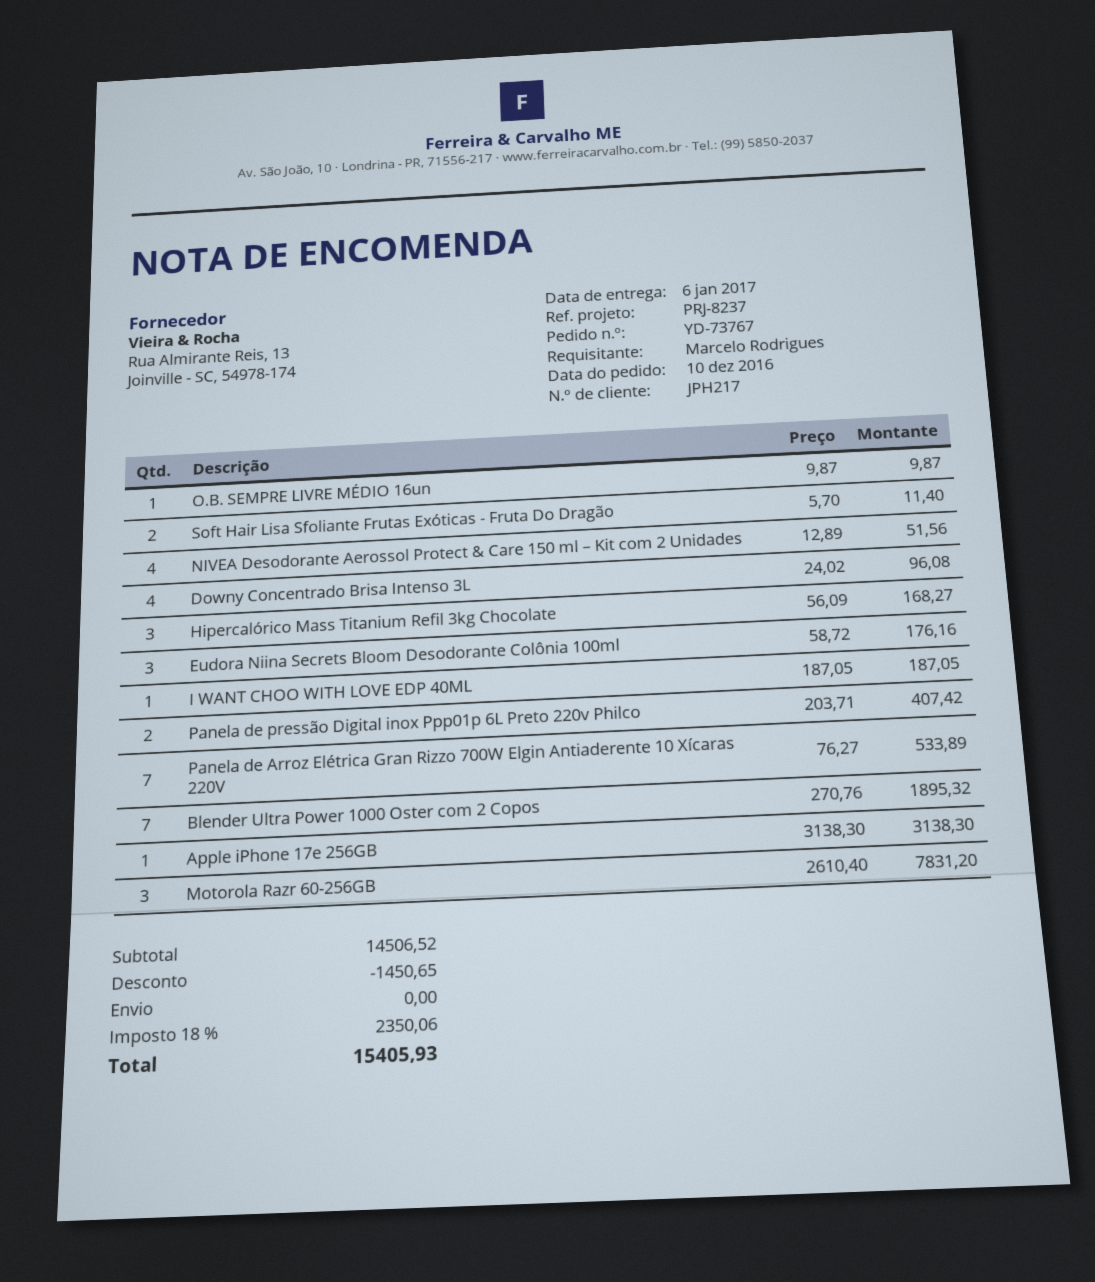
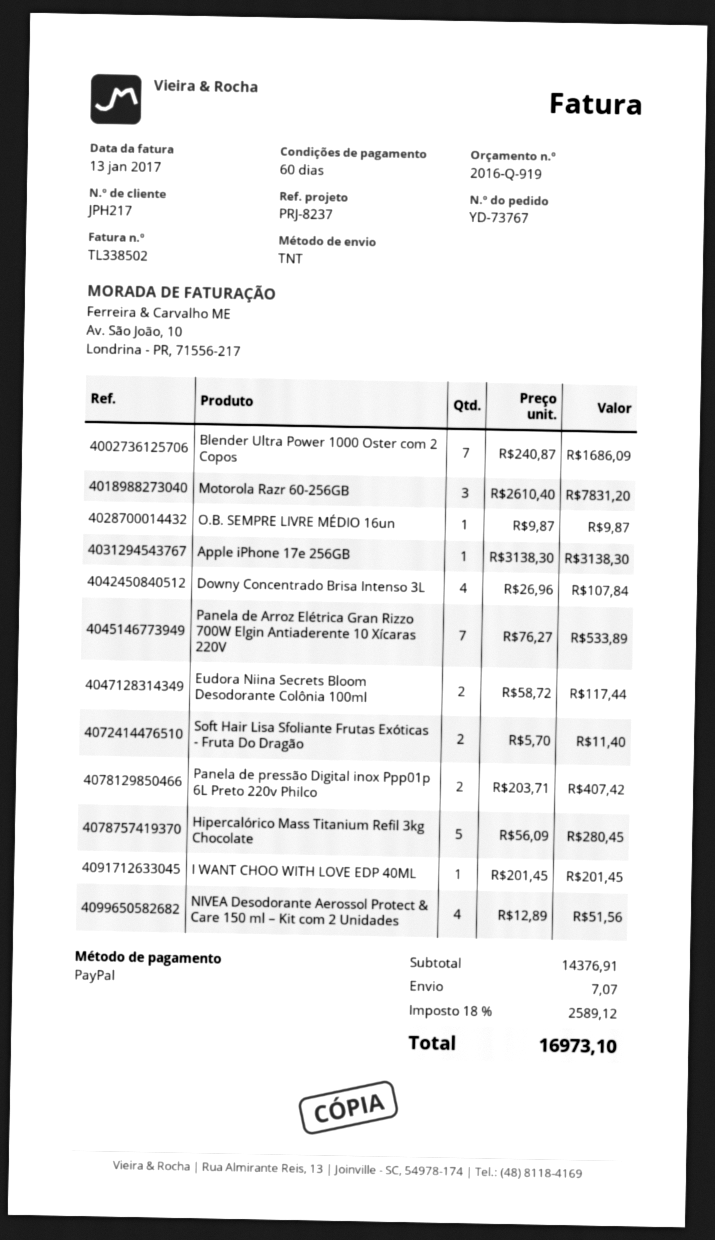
Downy Concentrado Brisa Intenso 3L: 4 x 24.02 = 96.08 -> 4 x 26.96 = 107.84
Hipercalórico Mass Titanium Refil 3kg Chocolate: 3 x 56.09 = 168.27 -> 5 x 56.09 = 280.45
Eudora Niina Secrets Bloom Desodorante Colônia 100ml: 3 x 58.72 = 176.16 -> 2 x 58.72 = 117.44
I WANT CHOO WITH LOVE EDP 40ML: 1 x 187.05 = 187.05 -> 1 x 201.45 = 201.45
Blender Ultra Power 1000 Oster com 2 Copos: 7 x 270.76 = 1895.32 -> 7 x 240.87 = 1686.09
subtotal: 14506.52 -> 14376.91
discount: 1450.65 -> none
shipping: 0.00 -> 7.07
tax: 18% = 2350.06 -> 18% = 2589.12
total: 15405.93 -> 16973.10

